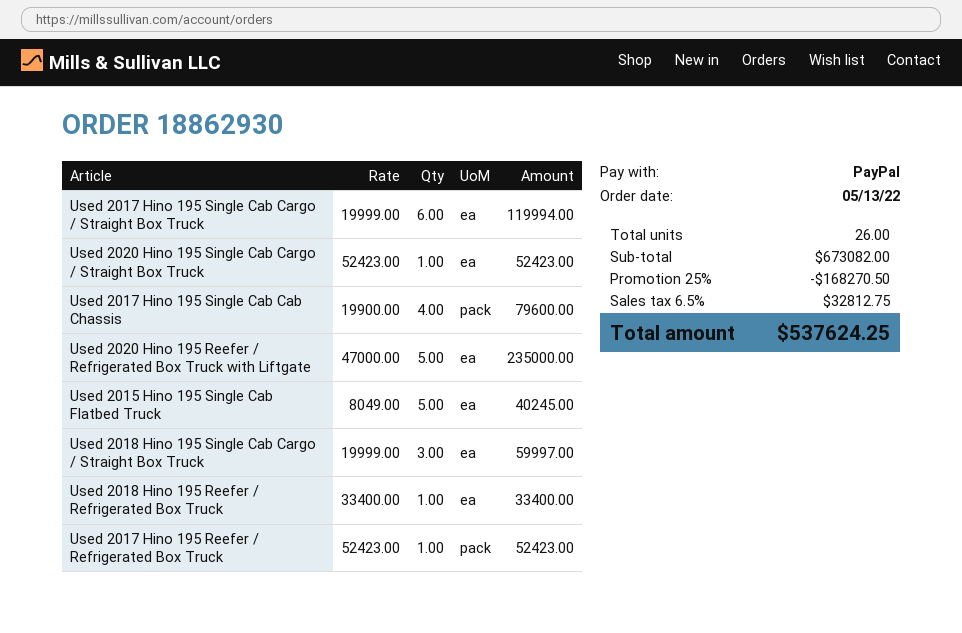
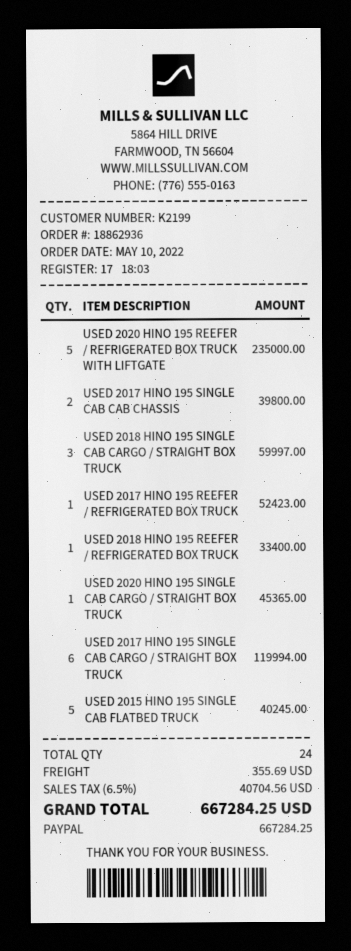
order number: 18862930 -> 18862936
order date: 2022-05-13 -> 2022-05-10
Used 2020 Hino 195 Single Cab Cargo / Straight Box Truck: 1 for 52423.00 -> 1 for 45365.00
Used 2017 Hino 195 Single Cab Cab Chassis: 4 for 79600.00 -> 2 for 39800.00
total quantity: 26 -> 24
discount: 25% = 168270.50 -> none
shipping: none -> 355.69
tax: 6.5% = 32812.75 -> 6.5% = 40704.56
total: 537624.25 -> 667284.25

